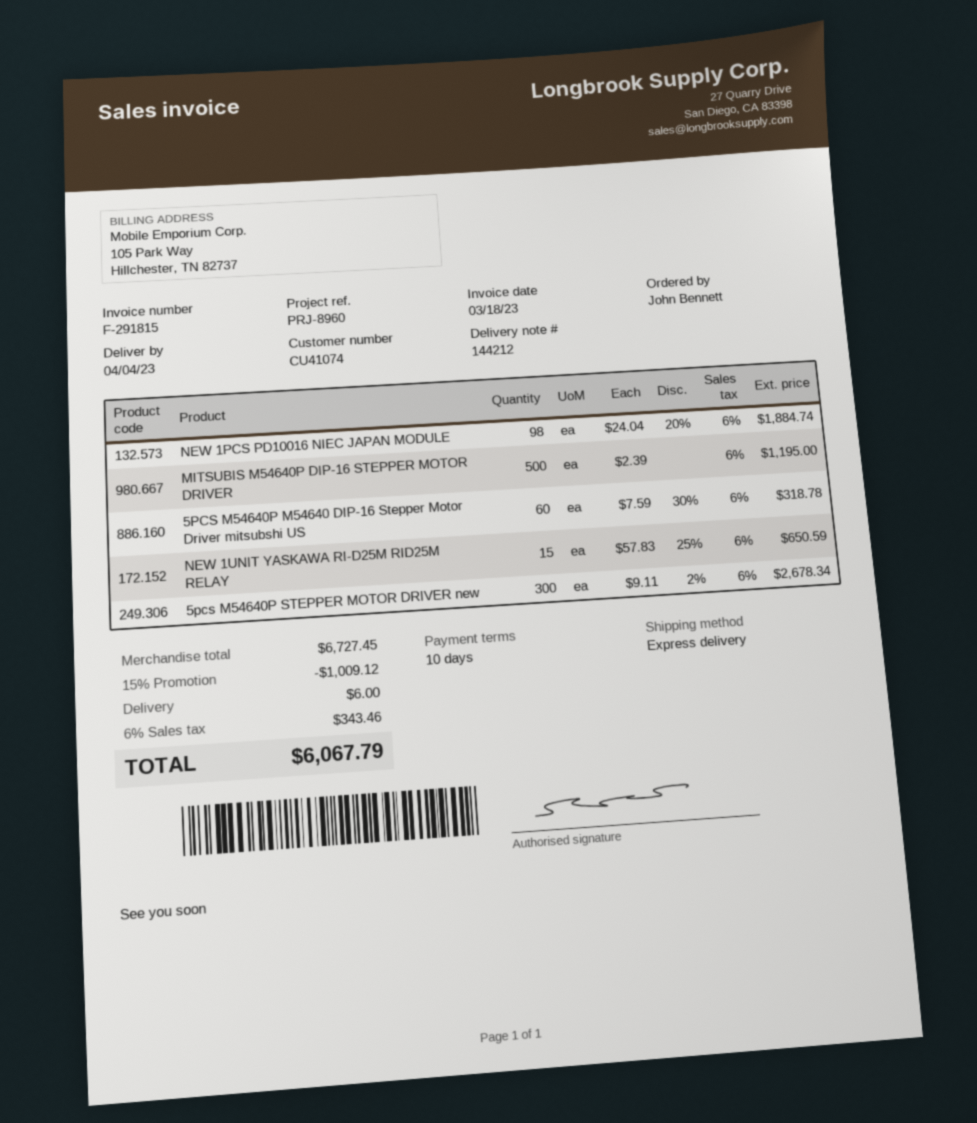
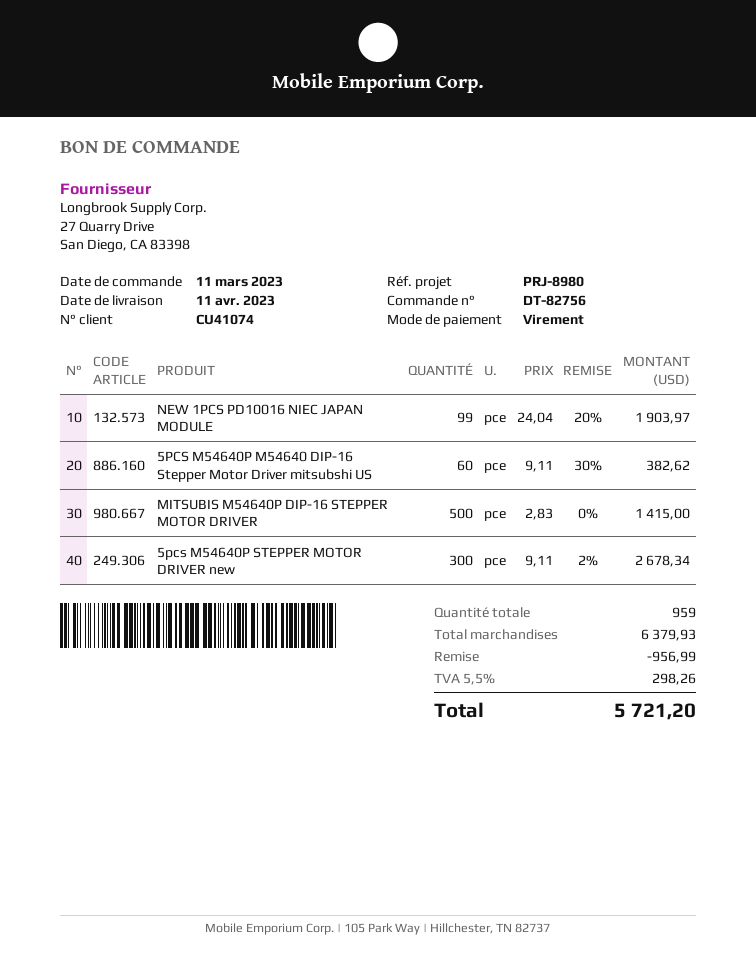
delivery date: 2023-04-04 -> 2023-04-11
reference: PRJ-8960 -> PRJ-8980
NEW 1PCS PD10016 NIEC JAPAN MODULE: 98 x 24.04 - 20% = 1884.74 -> 99 x 24.04 - 20% = 1903.97
MITSUBIS M54640P DIP-16 STEPPER MOTOR DRIVER: 500 x 2.39 = 1195.00 -> 500 x 2.83 = 1415.00
5PCS M54640P M54640 DIP-16 Stepper Motor Driver mitsubshi US: 60 x 7.59 - 30% = 318.78 -> 60 x 9.11 - 30% = 382.62
NEW 1UNIT YASKAWA RI-D25M RID25M RELAY: 15 x 57.83 - 25% = 650.59 -> none
subtotal: 6727.45 -> 6379.93
discount: 1009.12 -> 956.99
shipping: 6.00 -> none
tax: 6% = 343.46 -> 5.5% = 298.26
total: 6067.79 -> 5721.20

